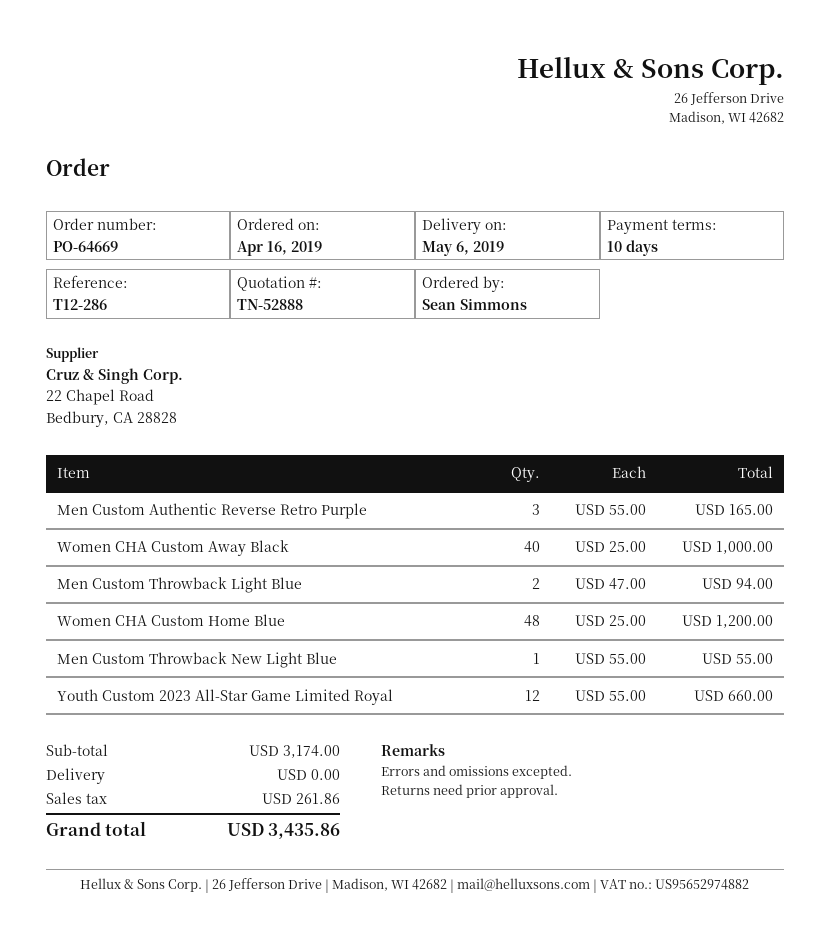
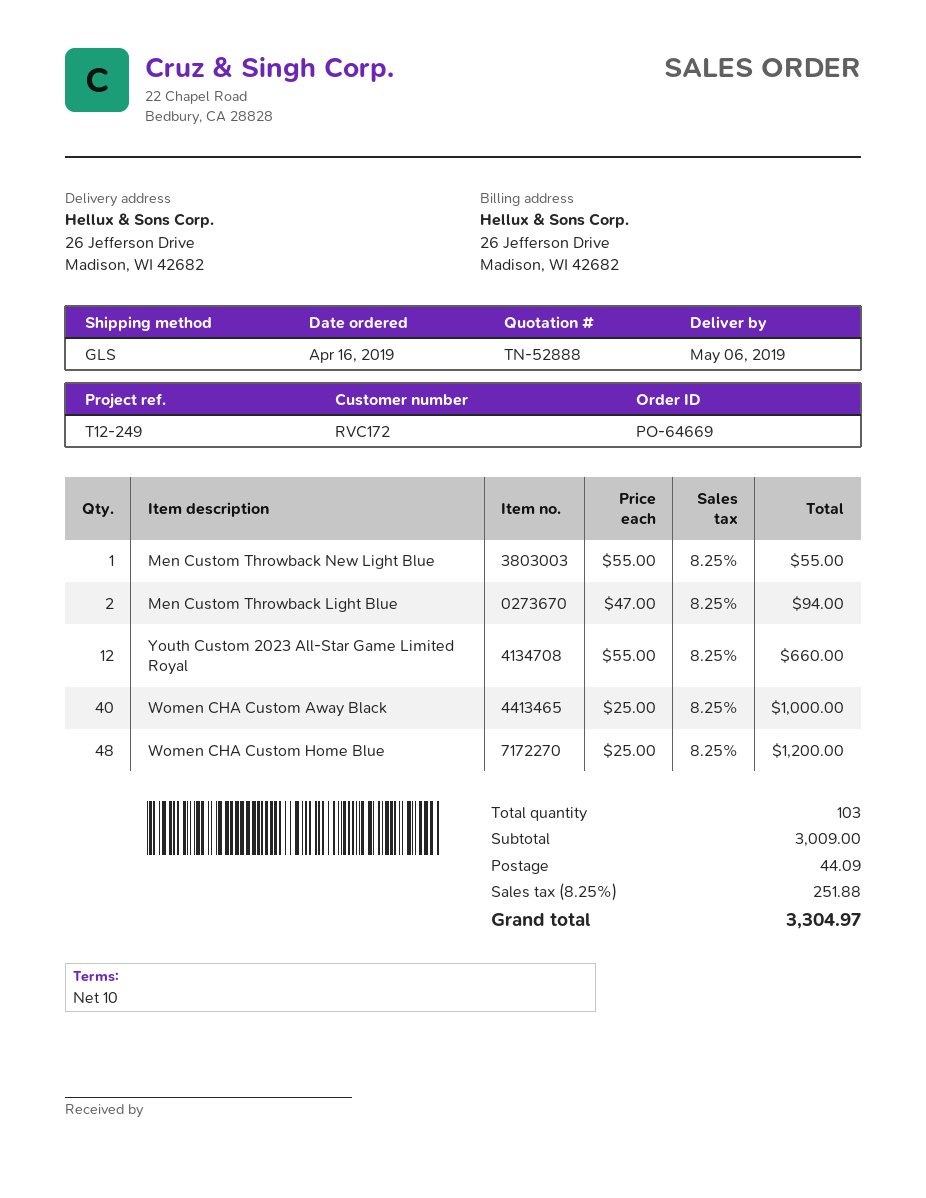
reference: T12-286 -> T12-249
Men Custom Authentic Reverse Retro Purple: 3 x 55.00 = 165.00 -> none
subtotal: 3174.00 -> 3009.00
shipping: 0.00 -> 44.09
tax: 261.86 -> 251.88
total: 3435.86 -> 3304.97

